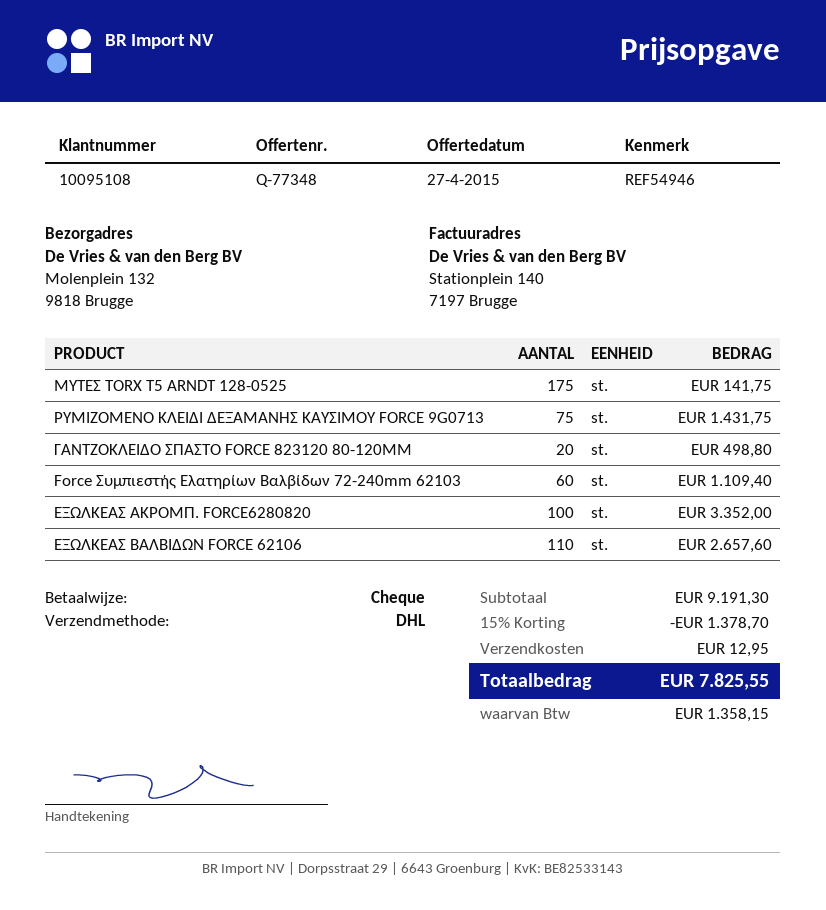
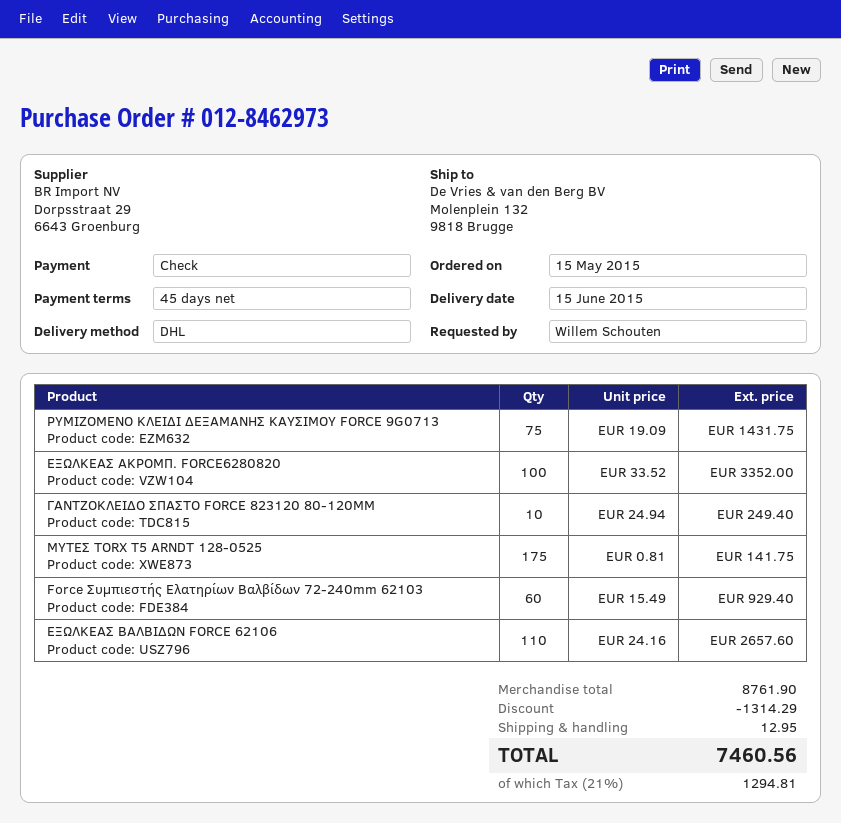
ΓΑΝΤΖΟΚΛΕΙΔΟ ΣΠΑΣΤΟ FORCE 823120 80-120ΜΜ: 20 for 498.80 -> 10 for 249.40
Force Συμπιεστής Ελατηρίων Βαλβίδων 72-240mm 62103: 60 for 1109.40 -> 60 for 929.40
subtotal: 9191.30 -> 8761.90
discount: 1378.70 -> 1314.29
tax: 1358.15 -> 1294.81
total: 7825.55 -> 7460.56

